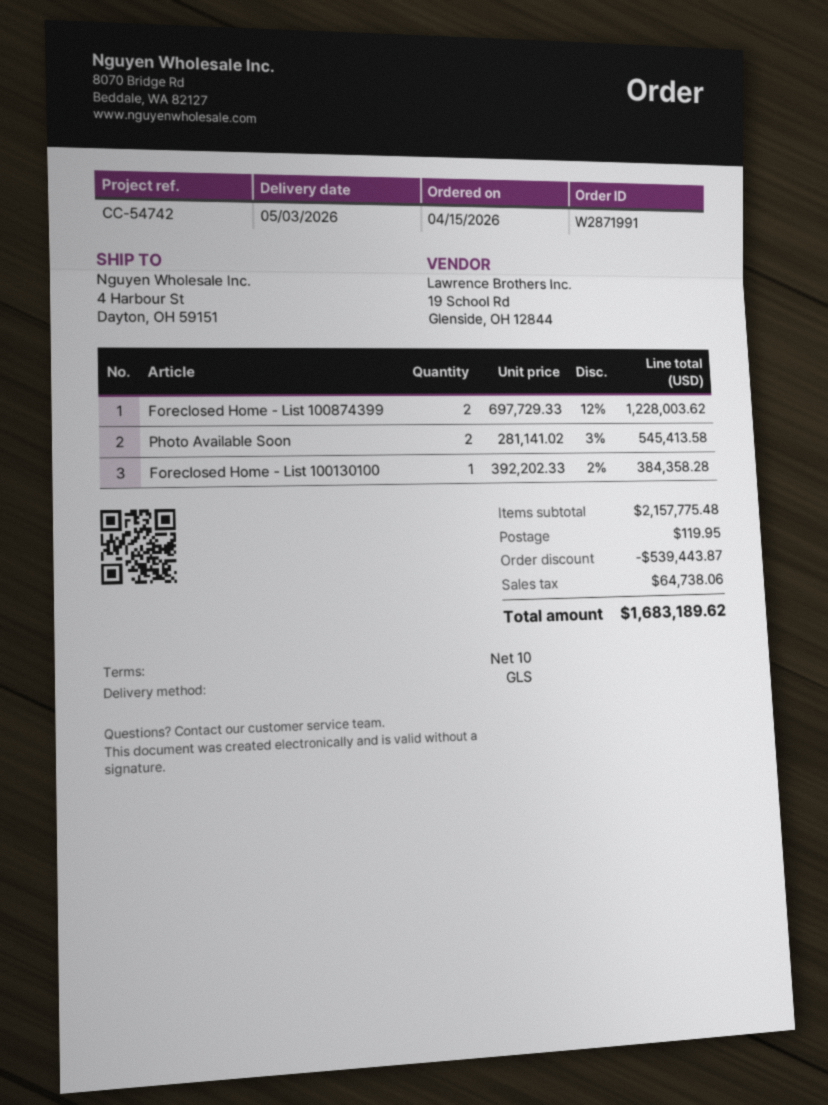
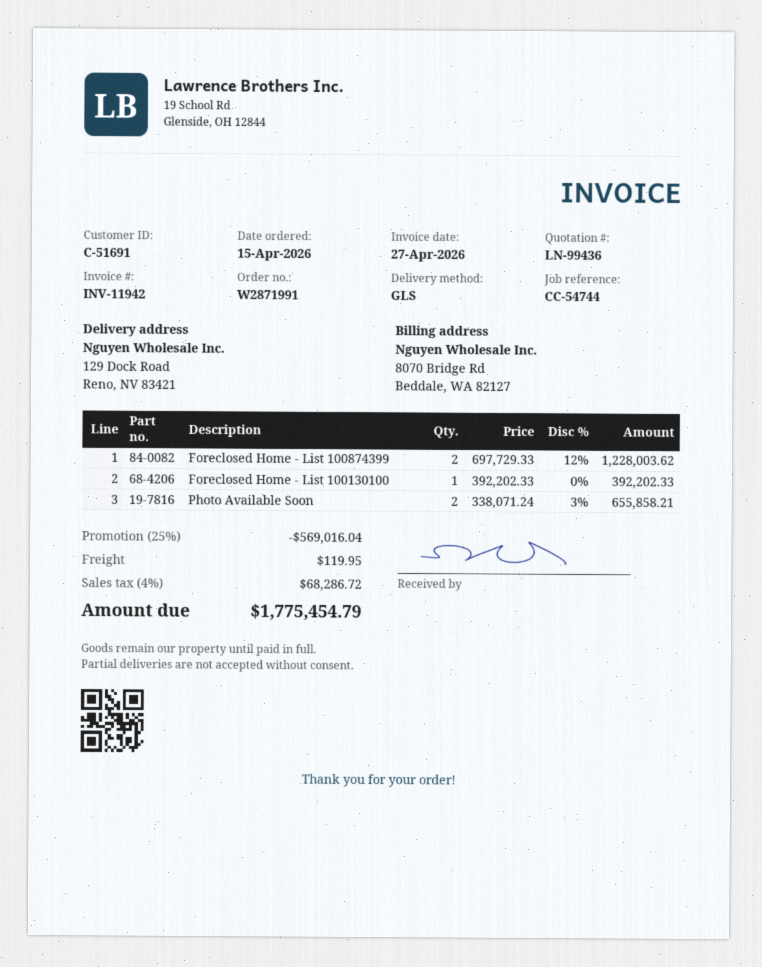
reference: CC-54742 -> CC-54744
ship to: 4 Harbour St, Dayton, OH 59151 -> 129 Dock Road, Reno, NV 83421
Photo Available Soon: 2 x 281141.02 - 3% = 545413.58 -> 2 x 338071.24 - 3% = 655858.21
Foreclosed Home - List 100130100: 1 x 392202.33 - 2% = 384358.28 -> 1 x 392202.33 = 392202.33
discount: 539443.87 -> 569016.04
tax: 64738.06 -> 68286.72
total: 1683189.62 -> 1775454.79

